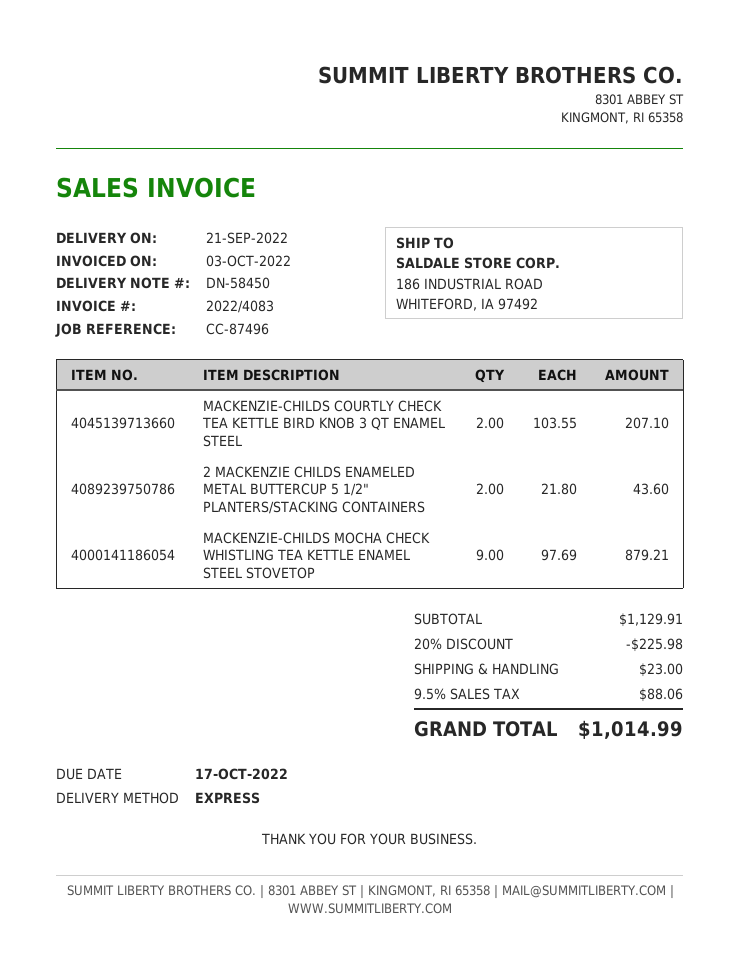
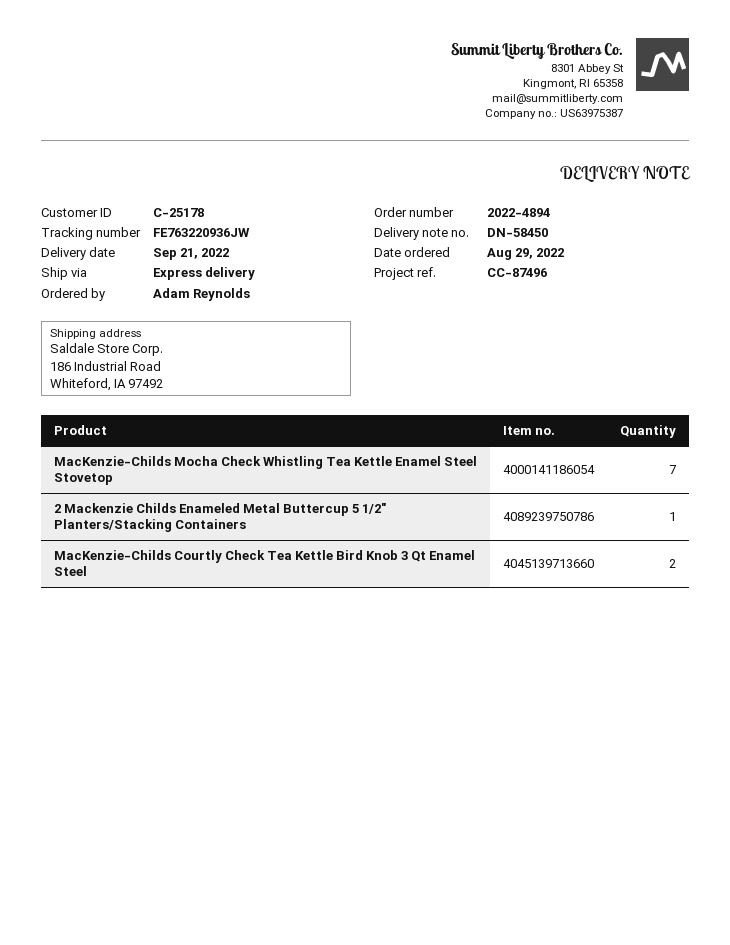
2 MACKENZIE CHILDS ENAMELED METAL BUTTERCUP 5 1/2" PLANTERS/STACKING CONTAINERS: 2 -> 1
MACKENZIE-CHILDS MOCHA CHECK WHISTLING TEA KETTLE ENAMEL STEEL STOVETOP: 9 -> 7

